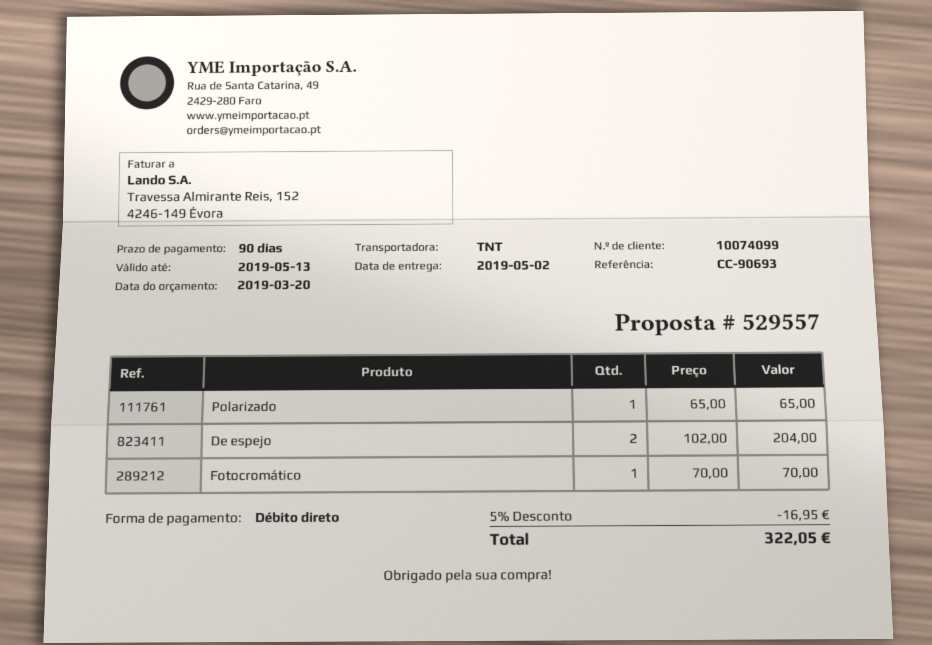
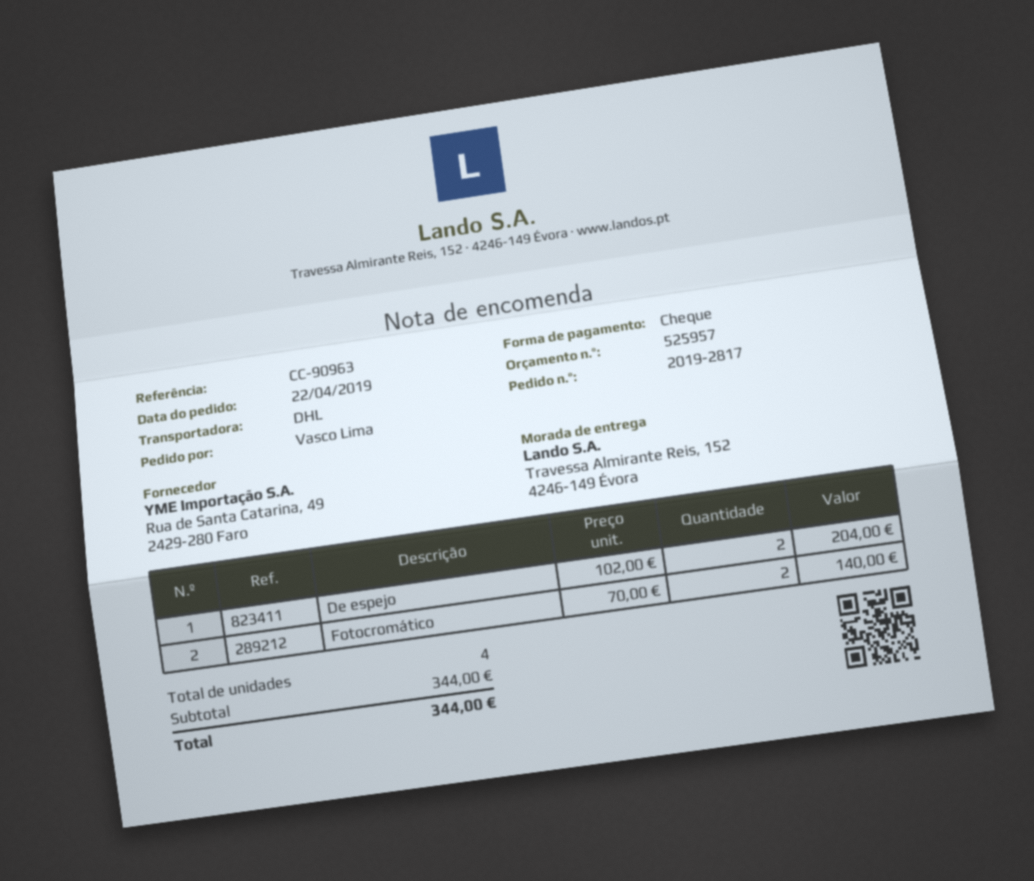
quote number: 529557 -> 525957
reference: CC-90693 -> CC-90963
payment method: direct debit -> cheque
shipping method: TNT -> DHL
Polarizado: 1 x 65.00 = 65.00 -> none
Fotocromático: 1 x 70.00 = 70.00 -> 2 x 70.00 = 140.00
discount: 5% = 16.95 -> none
total: 322.05 -> 344.00

